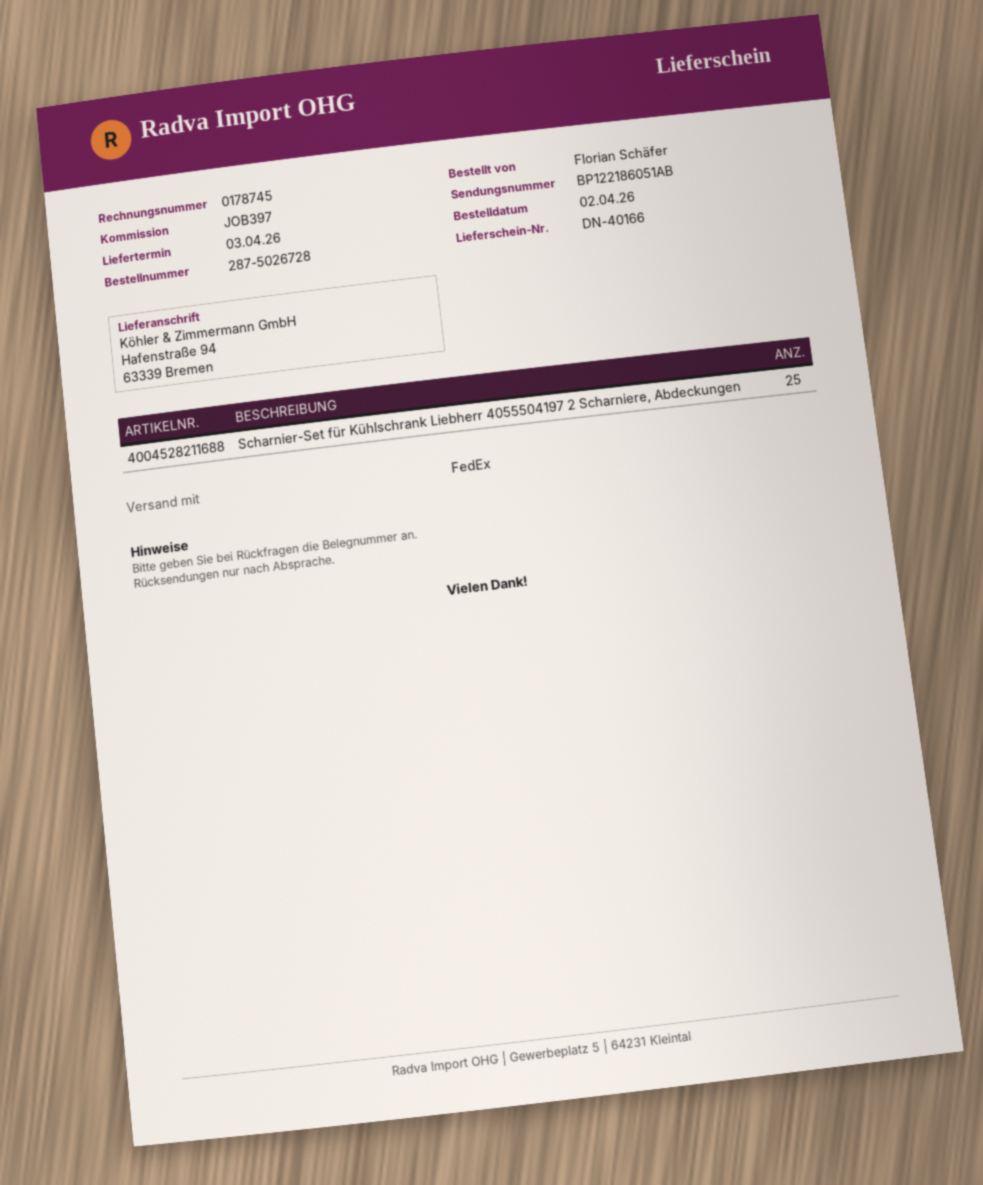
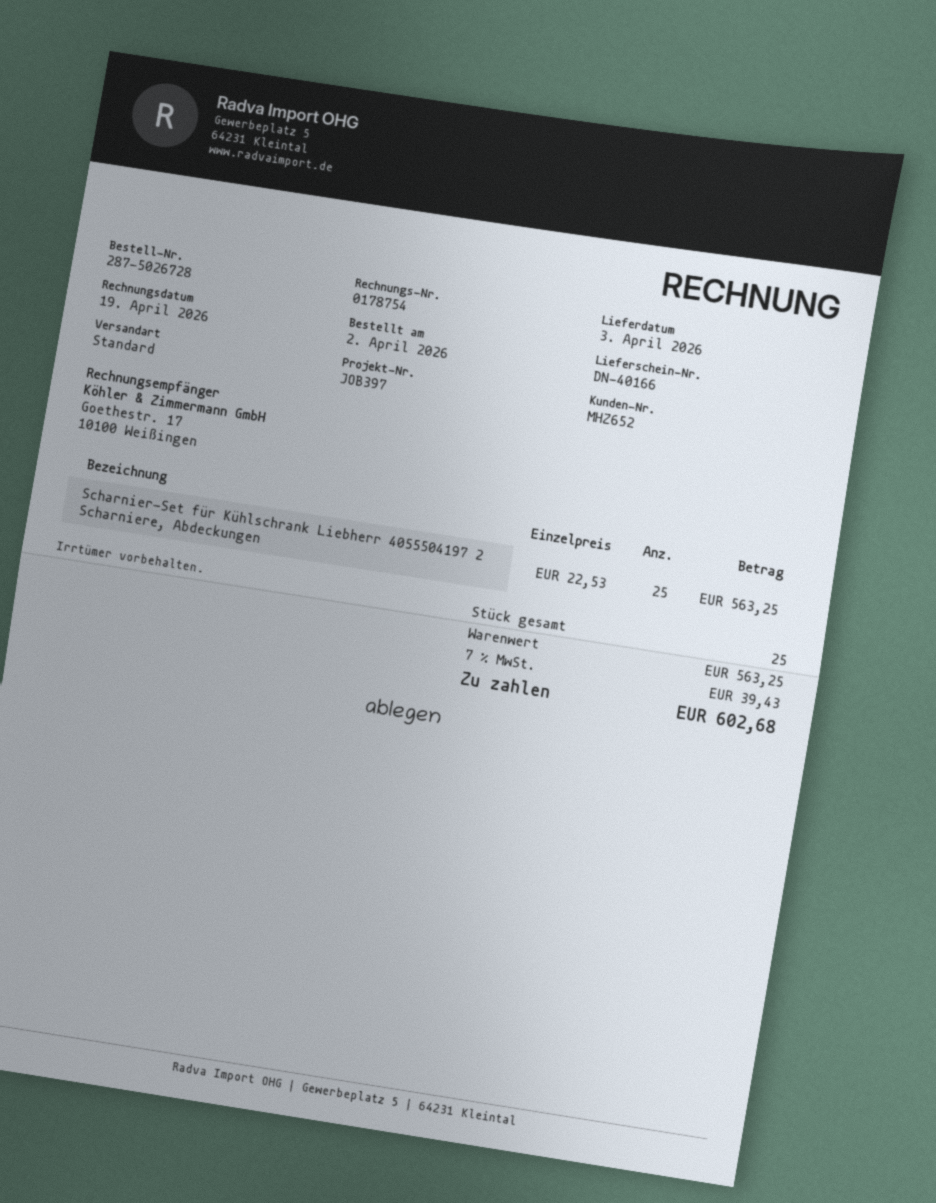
invoice number: 0178745 -> 0178754
shipping method: FedEx -> standard

